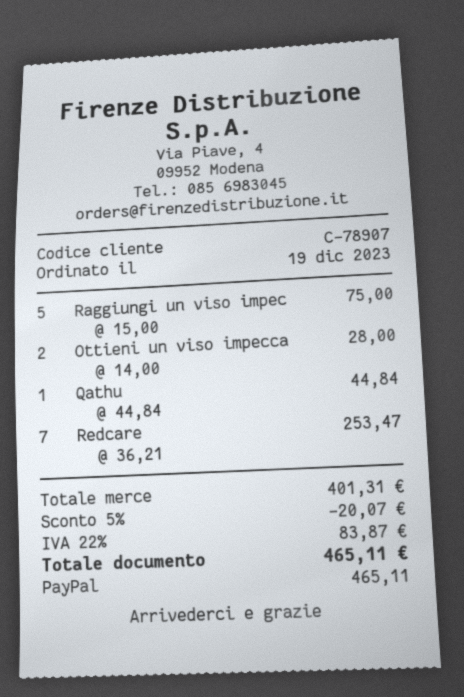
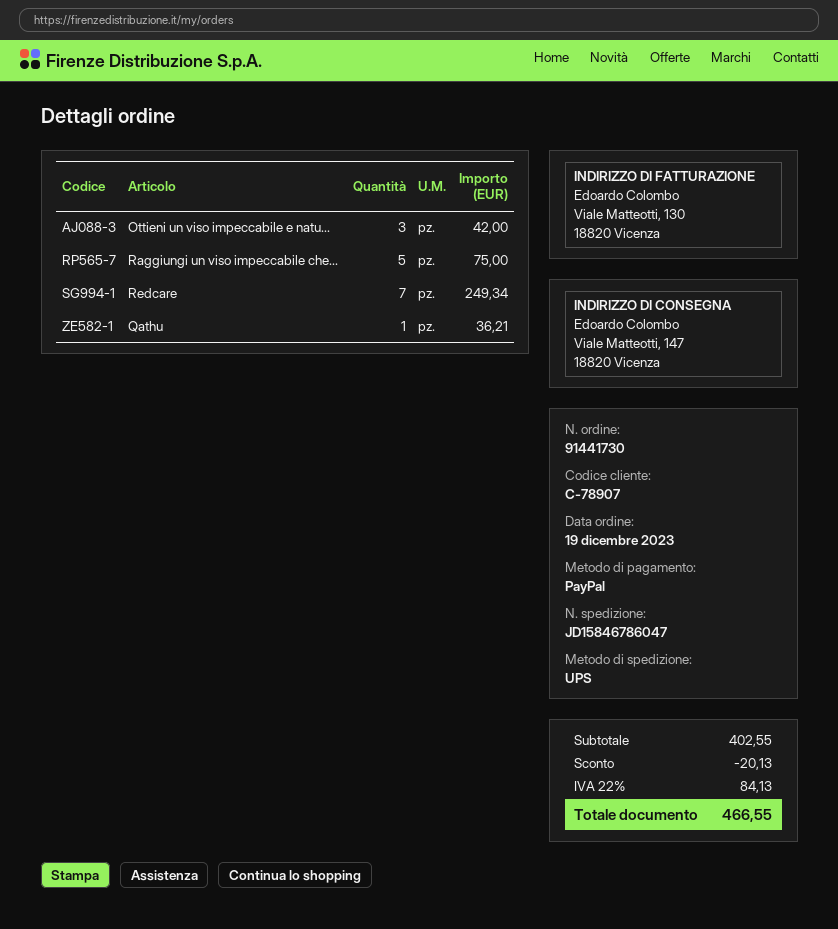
Ottieni un viso impecca: 2 for 28.00 -> 3 for 42.00
Qathu: 1 for 44.84 -> 1 for 36.21
Redcare: 7 for 253.47 -> 7 for 249.34
subtotal: 401.31 -> 402.55
discount: 20.07 -> 20.13
tax: 22% = 83.87 -> 22% = 84.13
total: 465.11 -> 466.55

